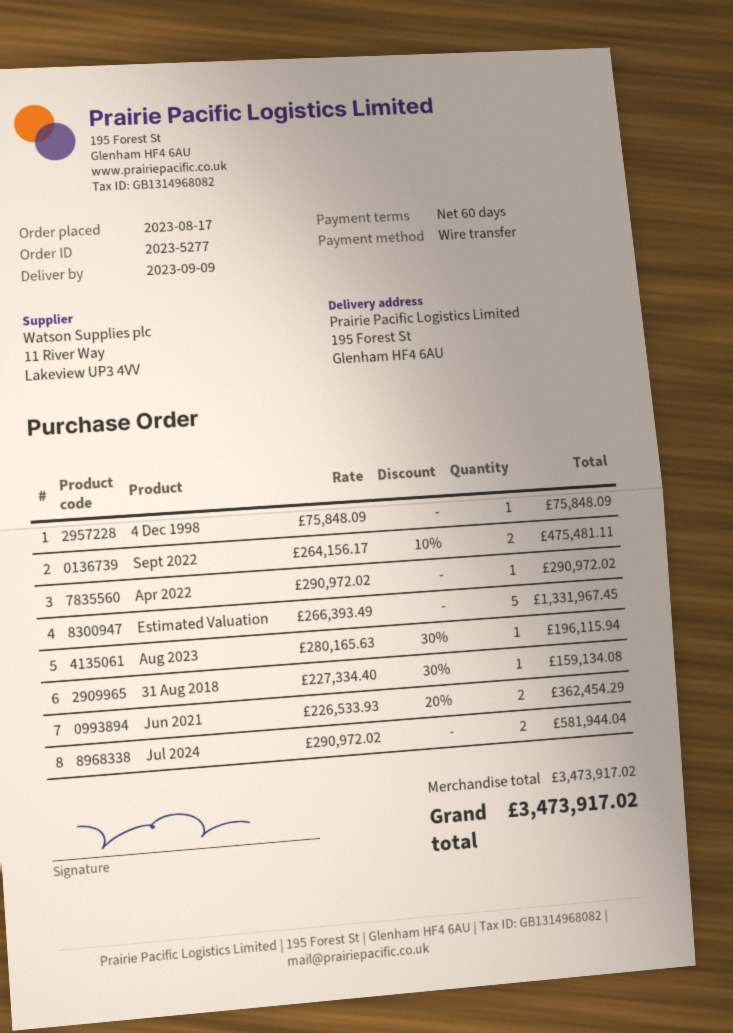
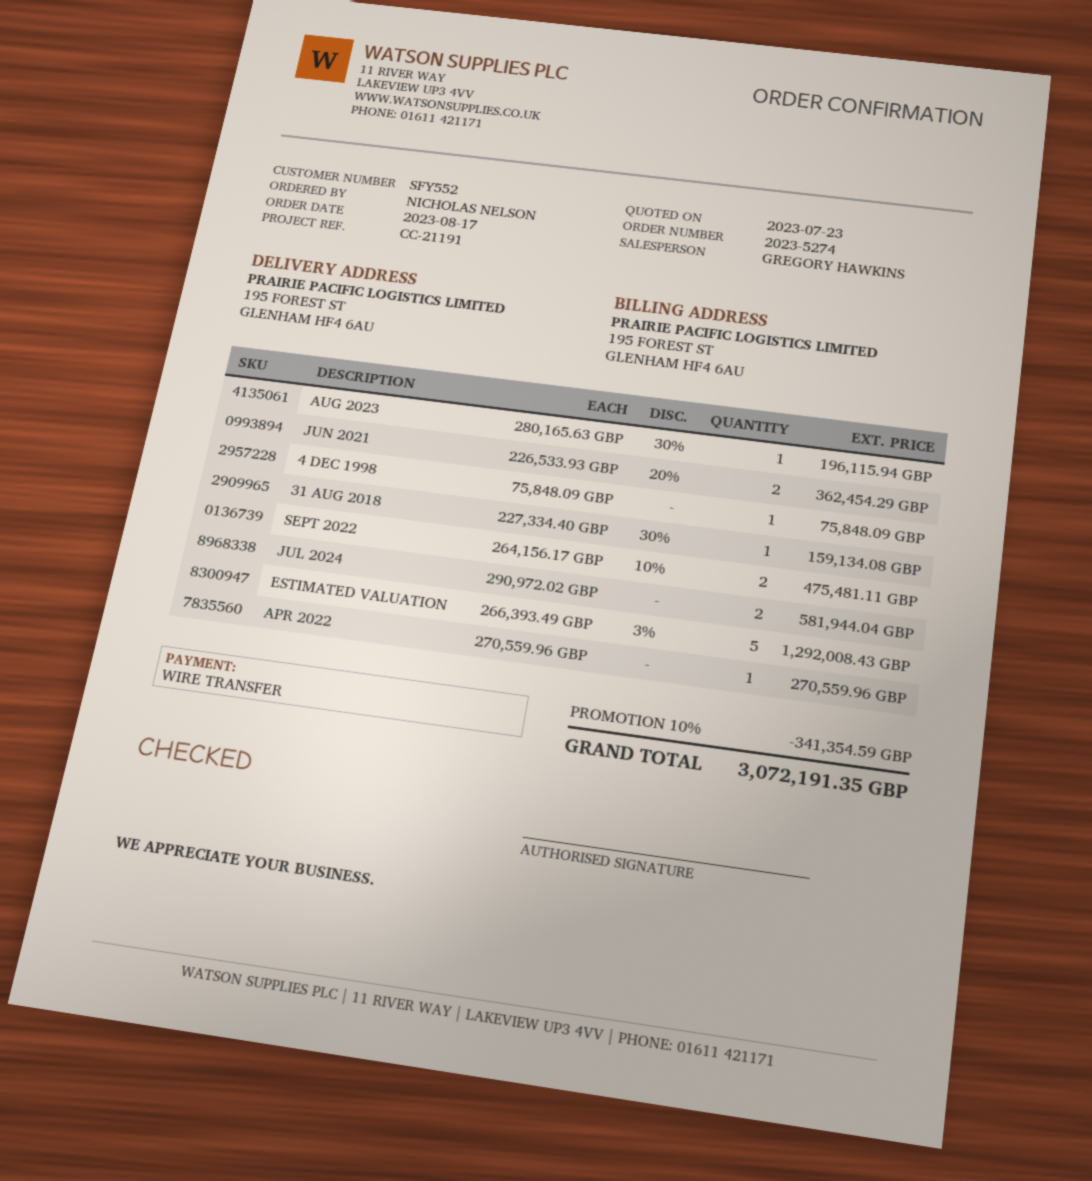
order number: 2023-5277 -> 2023-5274
Apr 2022: 1 x 290972.02 = 290972.02 -> 1 x 270559.96 = 270559.96
Estimated Valuation: 5 x 266393.49 = 1331967.45 -> 5 x 266393.49 - 3% = 1292008.43
discount: none -> 10% = 341354.59
total: 3473917.02 -> 3072191.35

